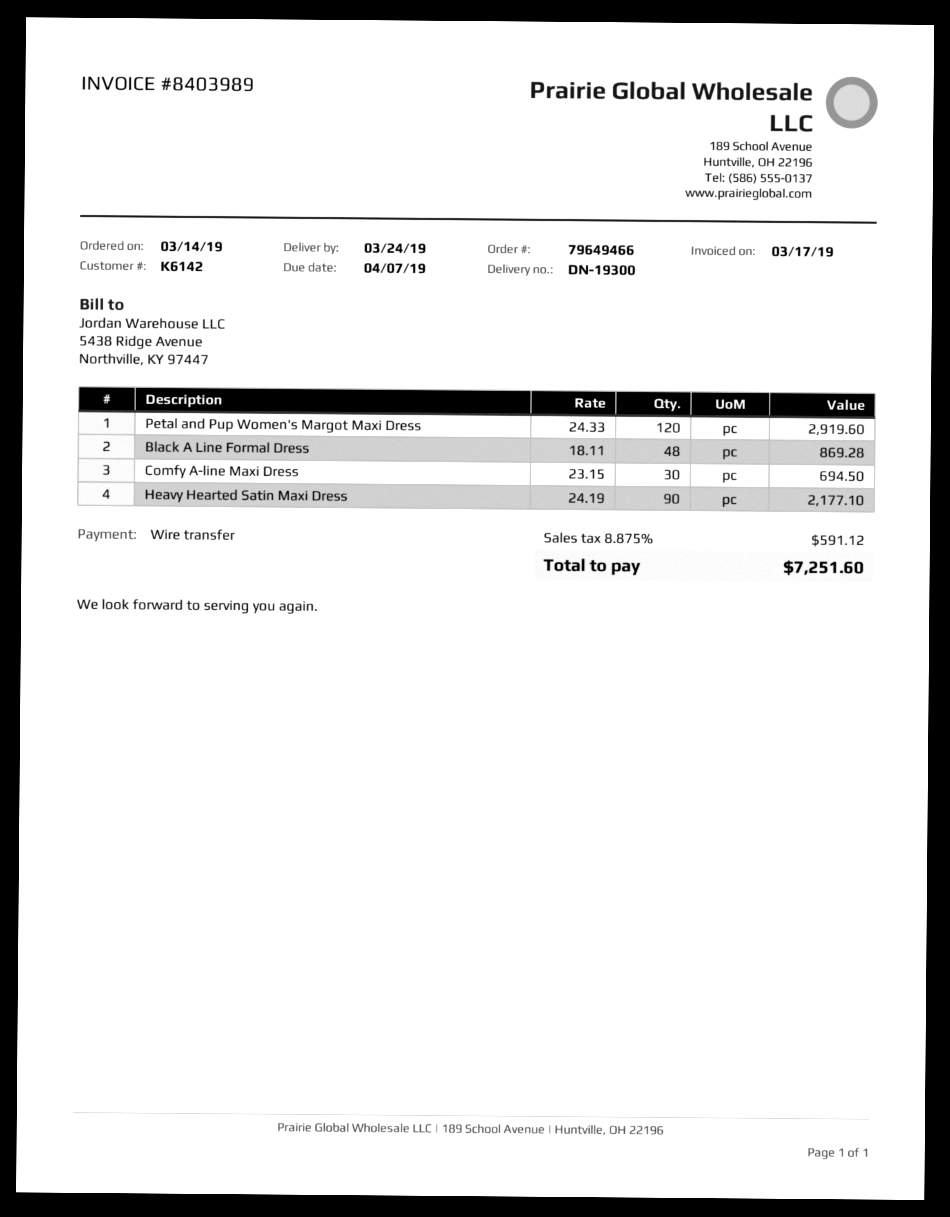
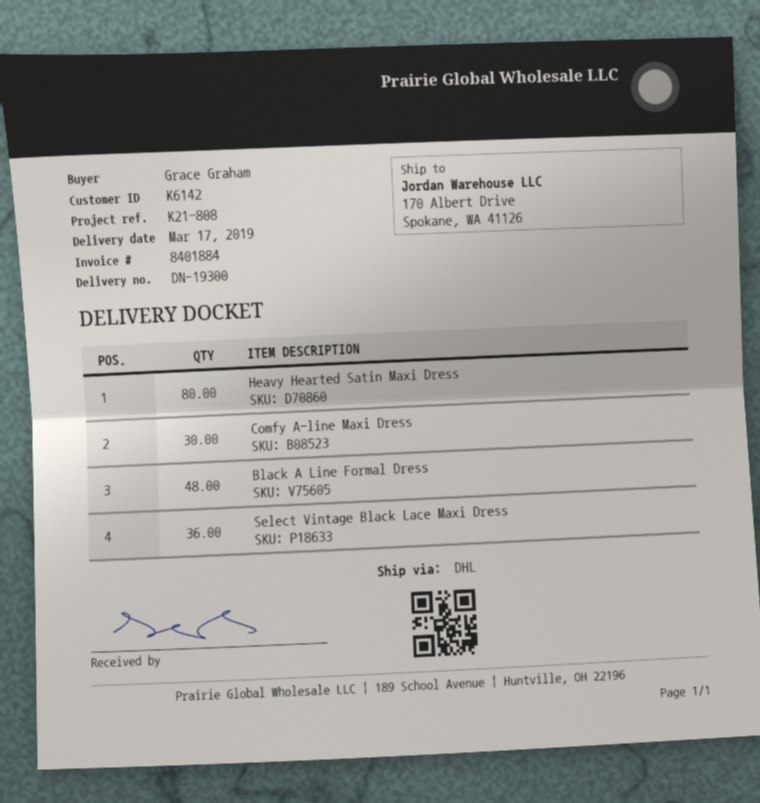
delivery date: 2019-03-24 -> 2019-03-17
invoice number: 8403989 -> 8401884
Petal and Pup Women's Margot Maxi Dress: 120 -> none
Heavy Hearted Satin Maxi Dress: 90 -> 80
Select Vintage Black Lace Maxi Dress: none -> 36

